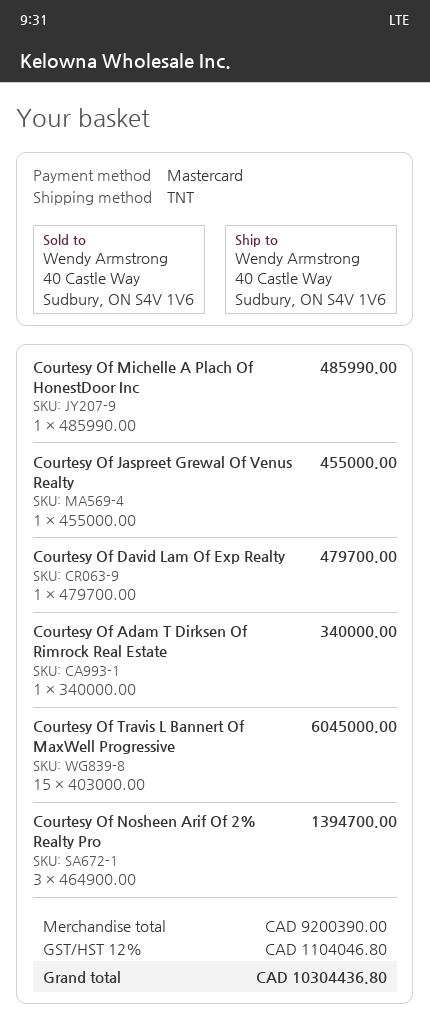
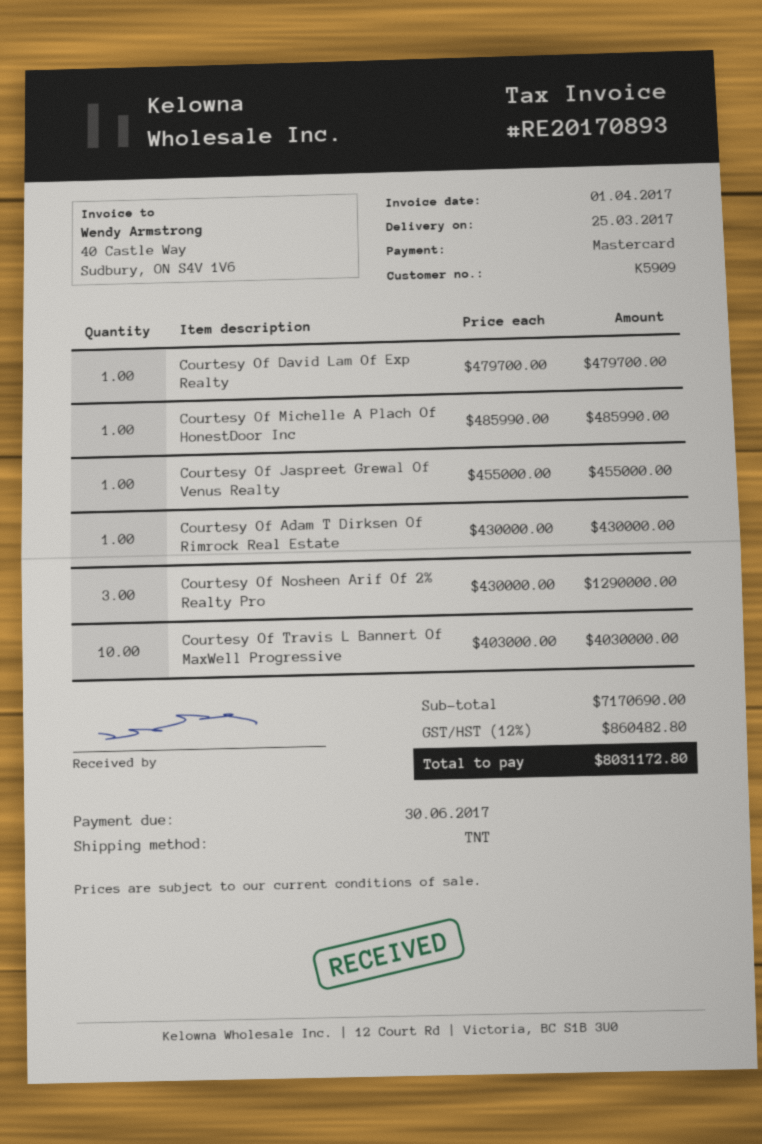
Courtesy Of Adam T Dirksen Of Rimrock Real Estate: 1 x 340000.00 = 340000.00 -> 1 x 430000.00 = 430000.00
Courtesy Of Travis L Bannert Of MaxWell Progressive: 15 x 403000.00 = 6045000.00 -> 10 x 403000.00 = 4030000.00
Courtesy Of Nosheen Arif Of 2% Realty Pro: 3 x 464900.00 = 1394700.00 -> 3 x 430000.00 = 1290000.00
subtotal: 9200390.00 -> 7170690.00
tax: 12% = 1104046.80 -> 12% = 860482.80
total: 10304436.80 -> 8031172.80

